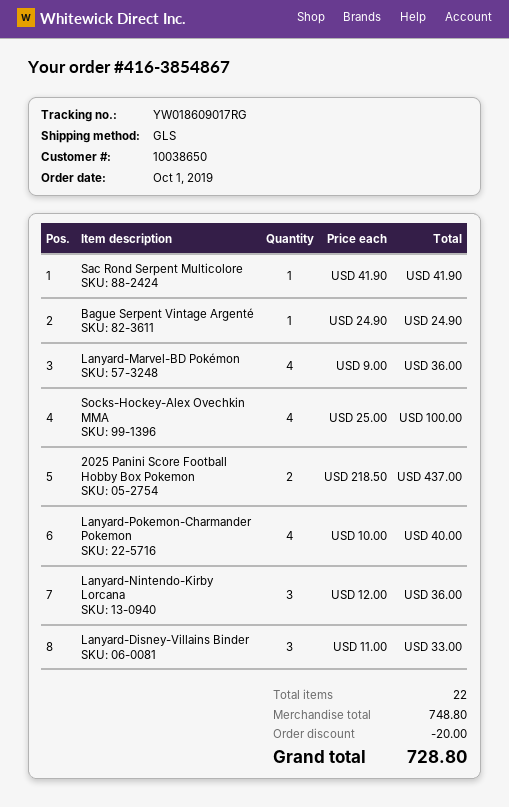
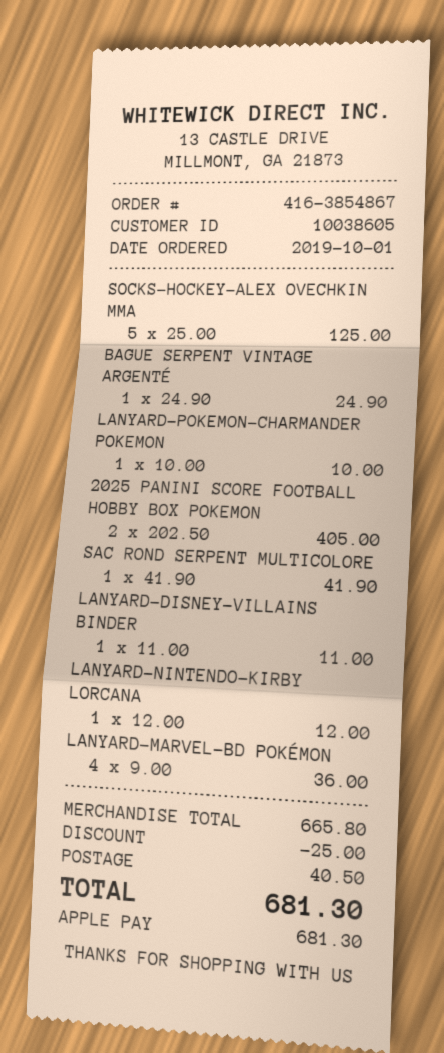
customer number: 10038650 -> 10038605
Socks-Hockey-Alex Ovechkin MMA: 4 x 25.00 = 100.00 -> 5 x 25.00 = 125.00
2025 Panini Score Football Hobby Box Pokemon: 2 x 218.50 = 437.00 -> 2 x 202.50 = 405.00
Lanyard-Pokemon-Charmander Pokemon: 4 x 10.00 = 40.00 -> 1 x 10.00 = 10.00
Lanyard-Nintendo-Kirby Lorcana: 3 x 12.00 = 36.00 -> 1 x 12.00 = 12.00
Lanyard-Disney-Villains Binder: 3 x 11.00 = 33.00 -> 1 x 11.00 = 11.00
subtotal: 748.80 -> 665.80
discount: 20.00 -> 25.00
shipping: none -> 40.50
total: 728.80 -> 681.30

